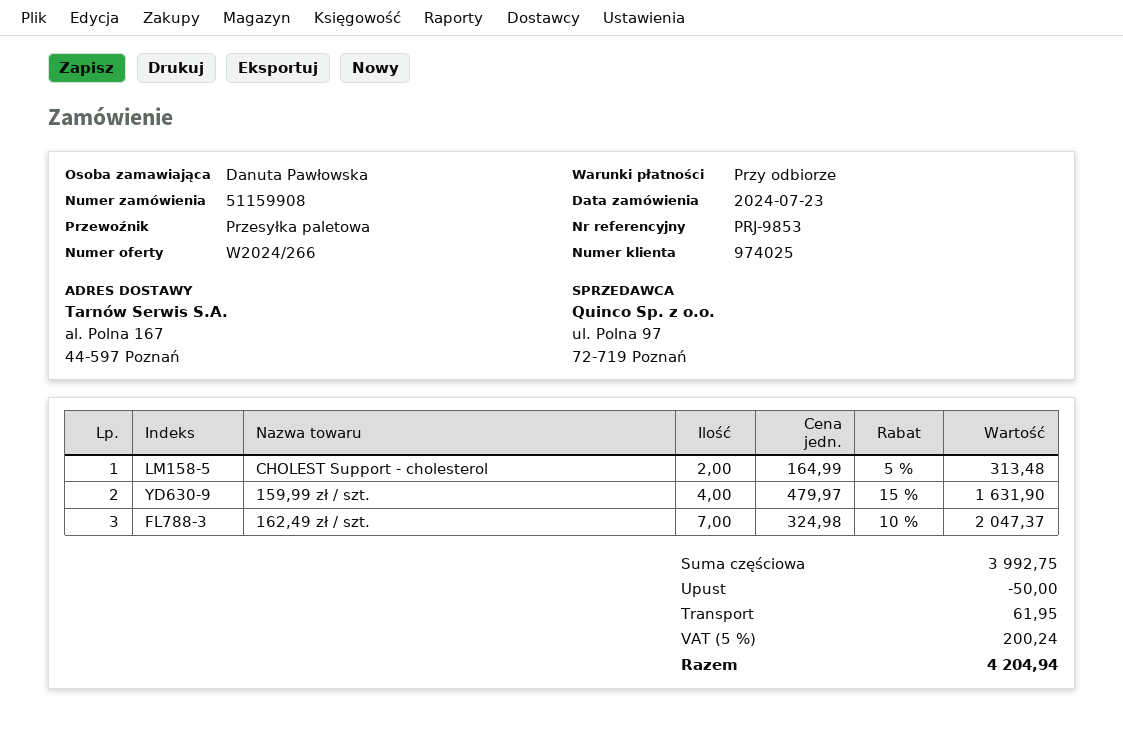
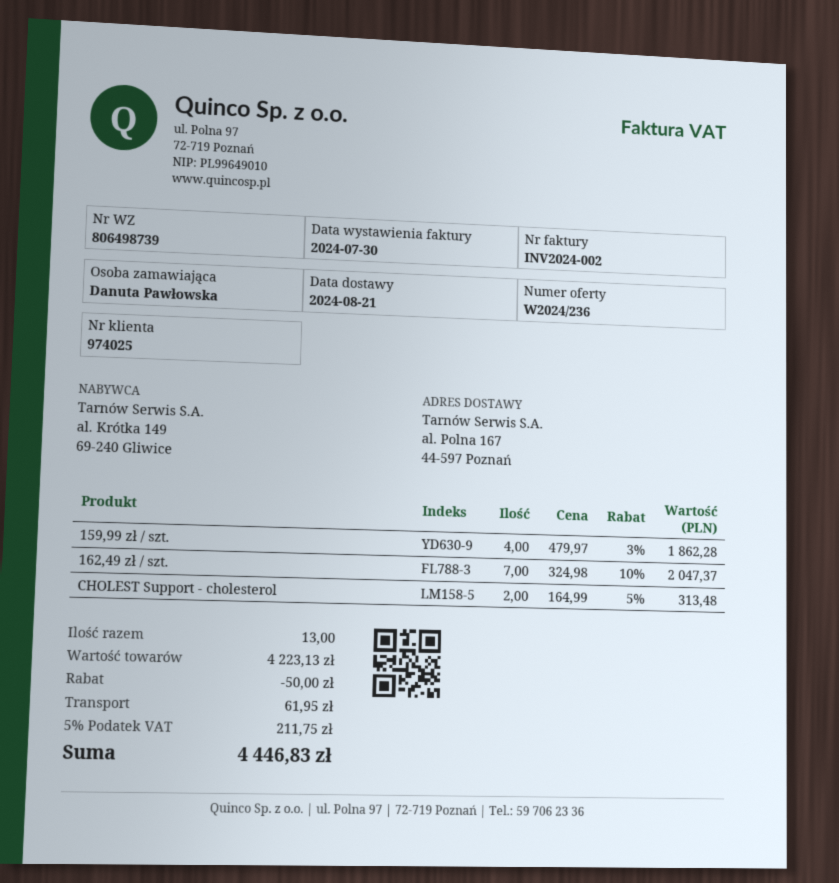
quote number: W2024/266 -> W2024/236
159,99 zł / szt.: 4 x 479.97 - 15% = 1631.90 -> 4 x 479.97 - 3% = 1862.28
subtotal: 3992.75 -> 4223.13
tax: 5% = 200.24 -> 5% = 211.75
total: 4204.94 -> 4446.83

